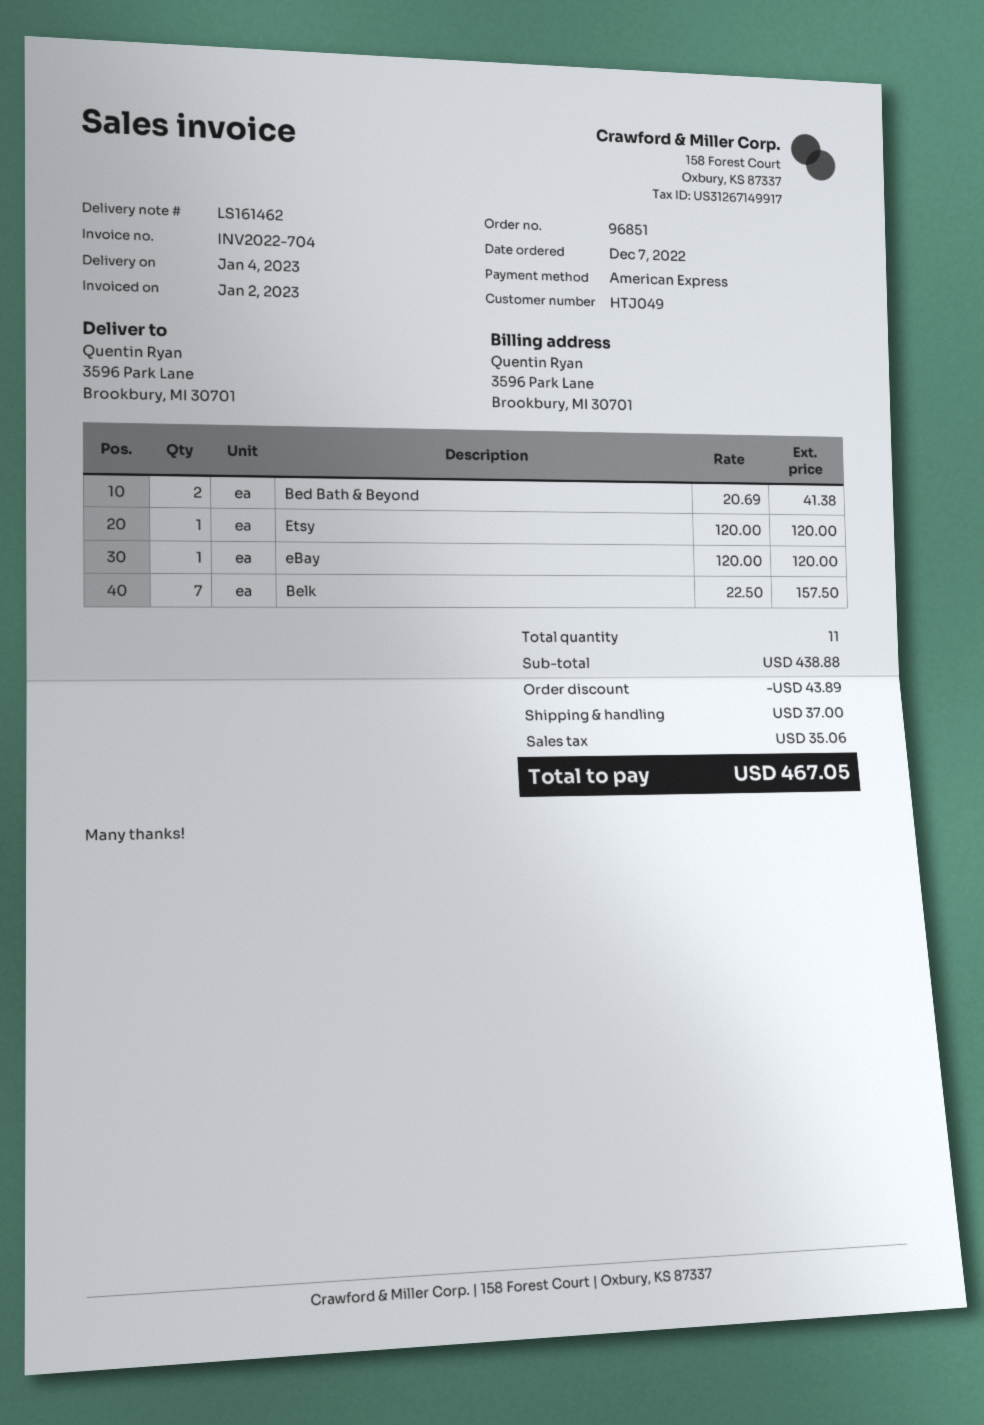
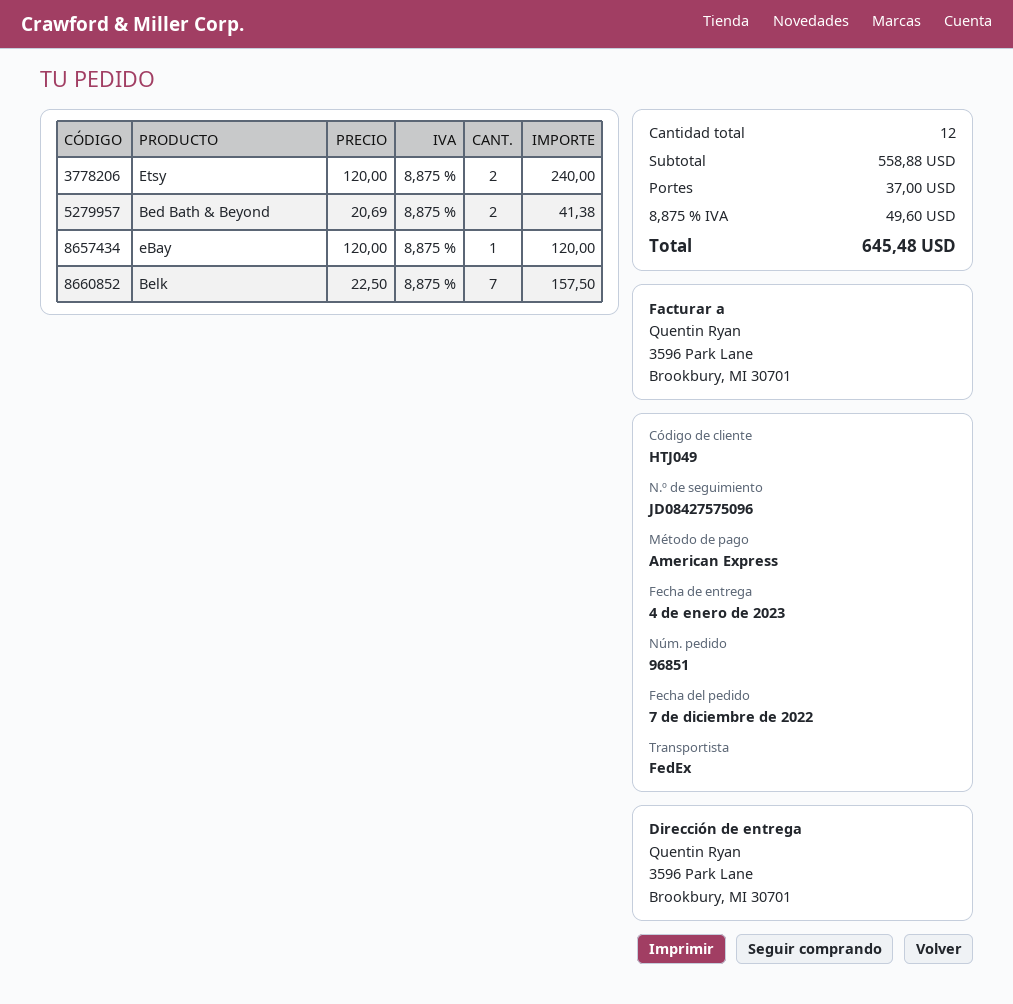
Etsy: 1 x 120.00 = 120.00 -> 2 x 120.00 = 240.00
total quantity: 11 -> 12
subtotal: 438.88 -> 558.88
discount: 43.89 -> none
tax: 35.06 -> 49.60
total: 467.05 -> 645.48

